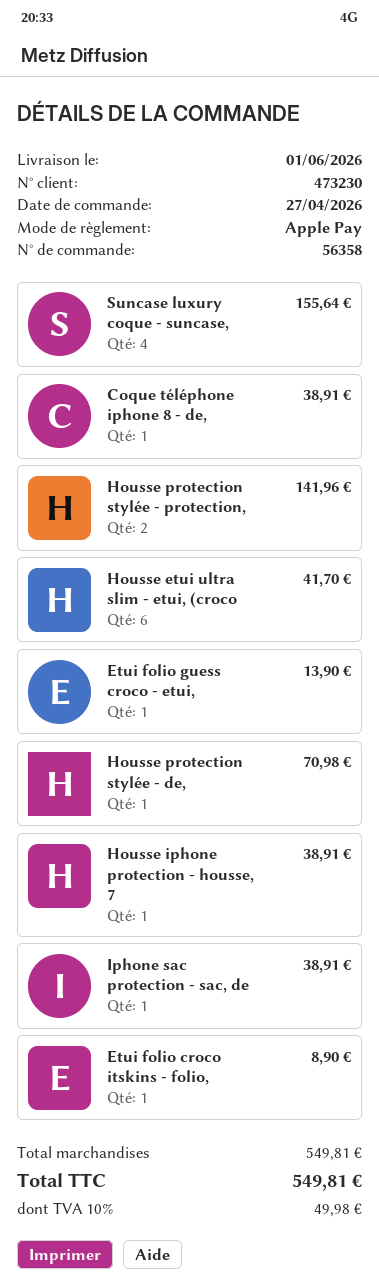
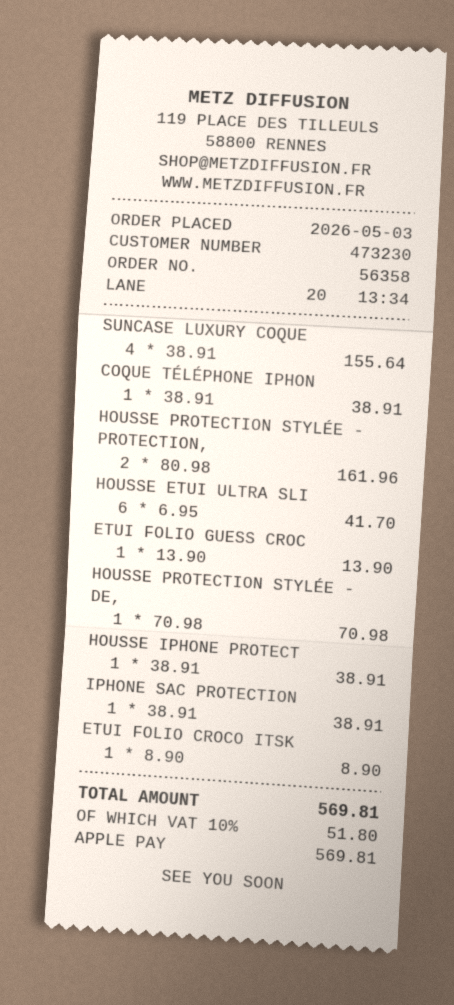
order date: 2026-04-27 -> 2026-05-03
Housse protection stylée - protection,: 2 for 141.96 -> 2 for 161.96
tax: 10% = 49.98 -> 10% = 51.80
total: 549.81 -> 569.81

